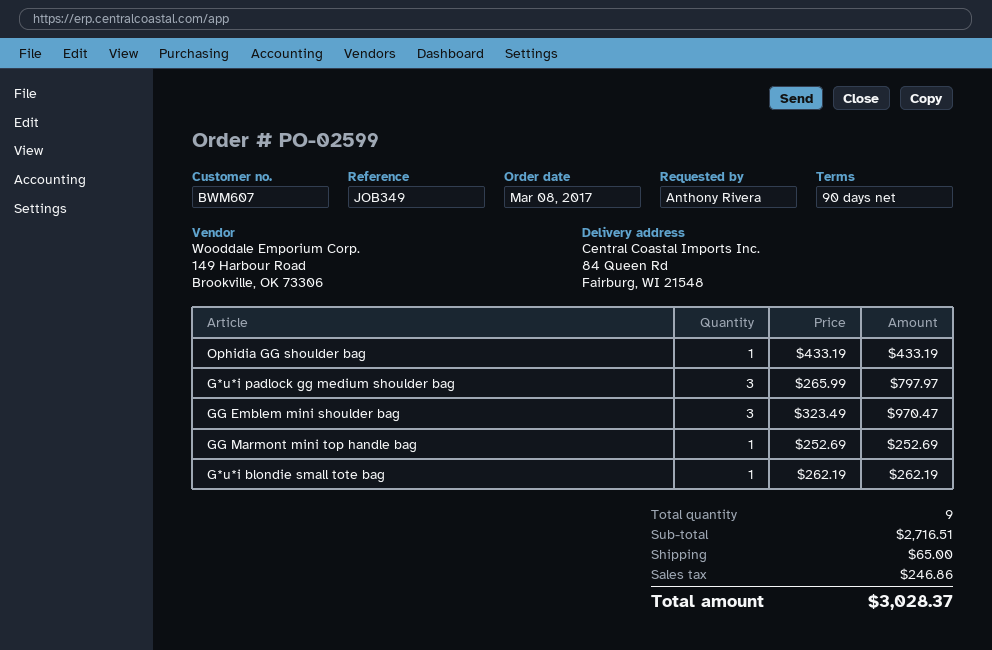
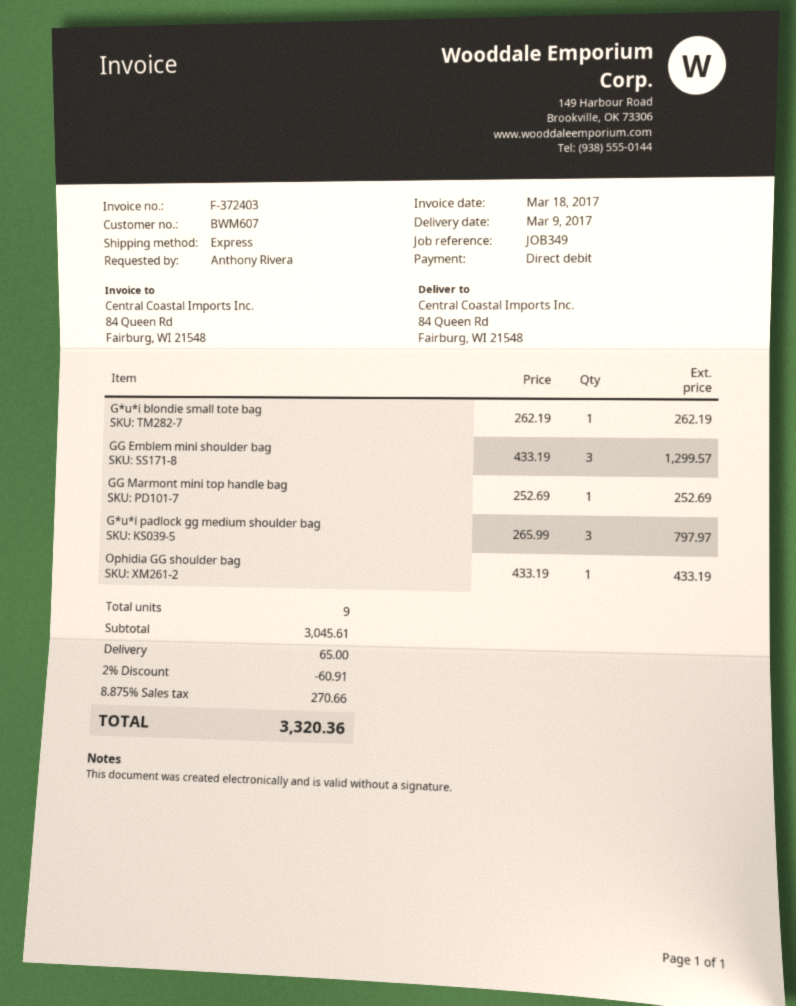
GG Emblem mini shoulder bag: 3 x 323.49 = 970.47 -> 3 x 433.19 = 1299.57
subtotal: 2716.51 -> 3045.61
discount: none -> 2% = 60.91
tax: 246.86 -> 270.66
total: 3028.37 -> 3320.36

